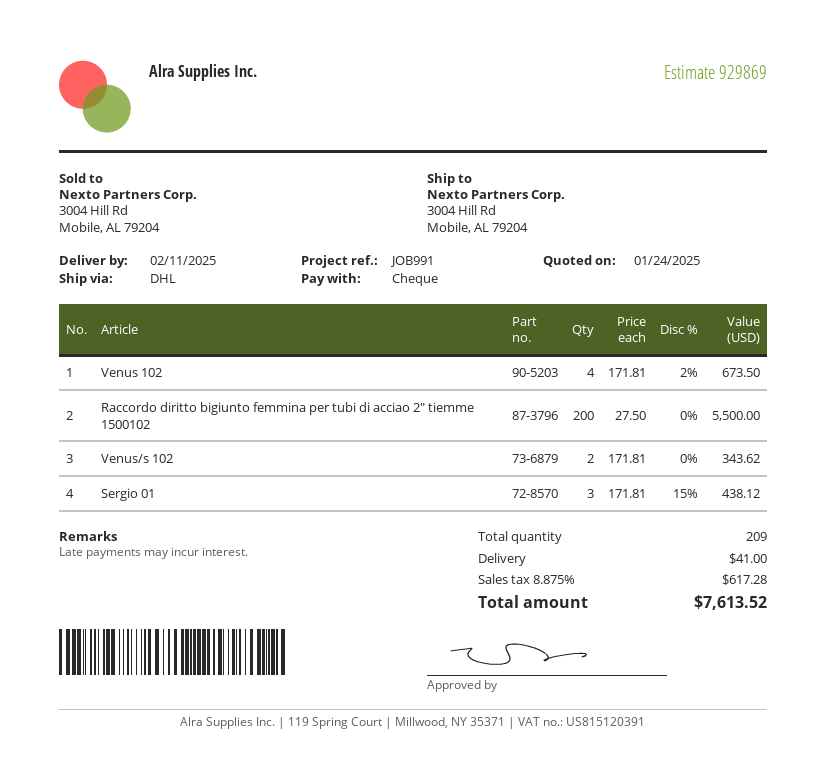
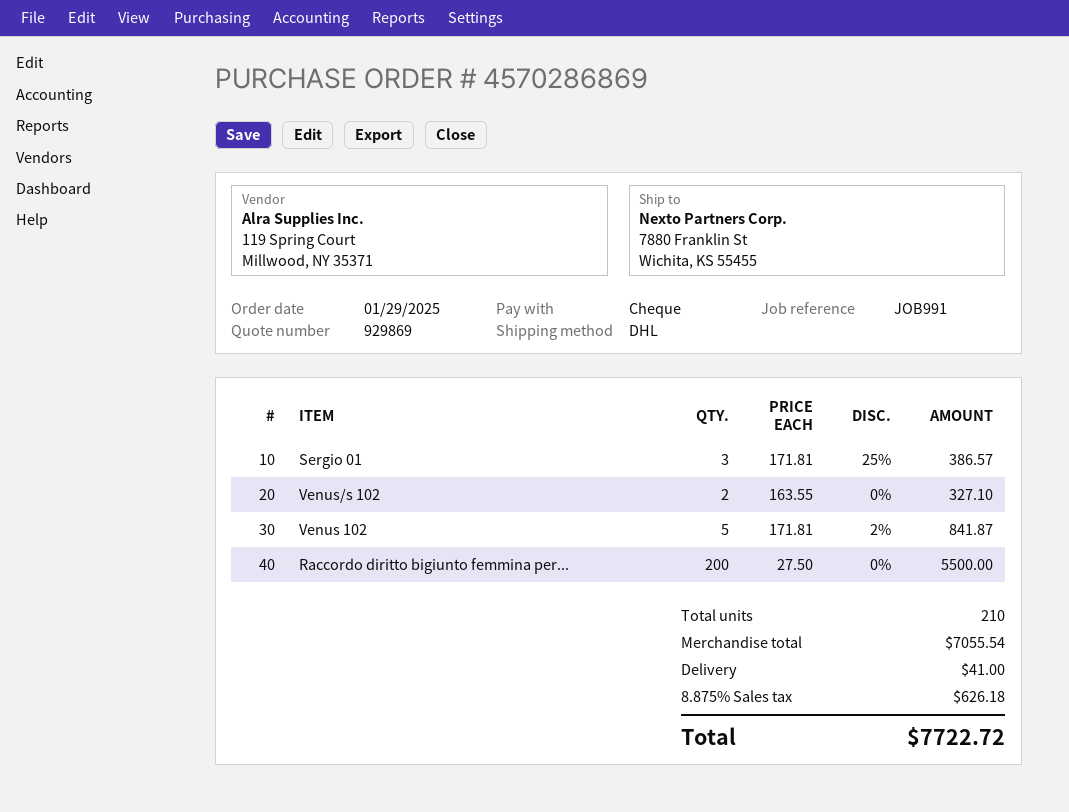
ship to: 3004 Hill Rd, Mobile, AL 79204 -> 7880 Franklin St, Wichita, KS 55455
Venus 102: 4 x 171.81 - 2% = 673.50 -> 5 x 171.81 - 2% = 841.87
Venus/s 102: 2 x 171.81 = 343.62 -> 2 x 163.55 = 327.10
Sergio 01: 3 x 171.81 - 15% = 438.12 -> 3 x 171.81 - 25% = 386.57
total quantity: 209 -> 210
tax: 8.875% = 617.28 -> 8.875% = 626.18
total: 7613.52 -> 7722.72

